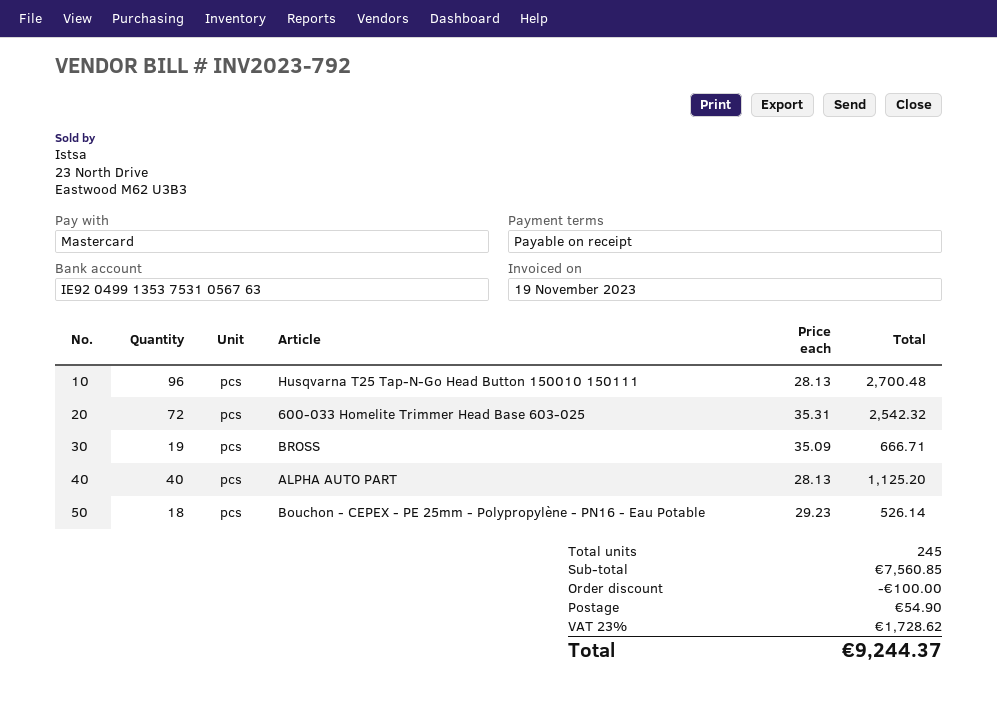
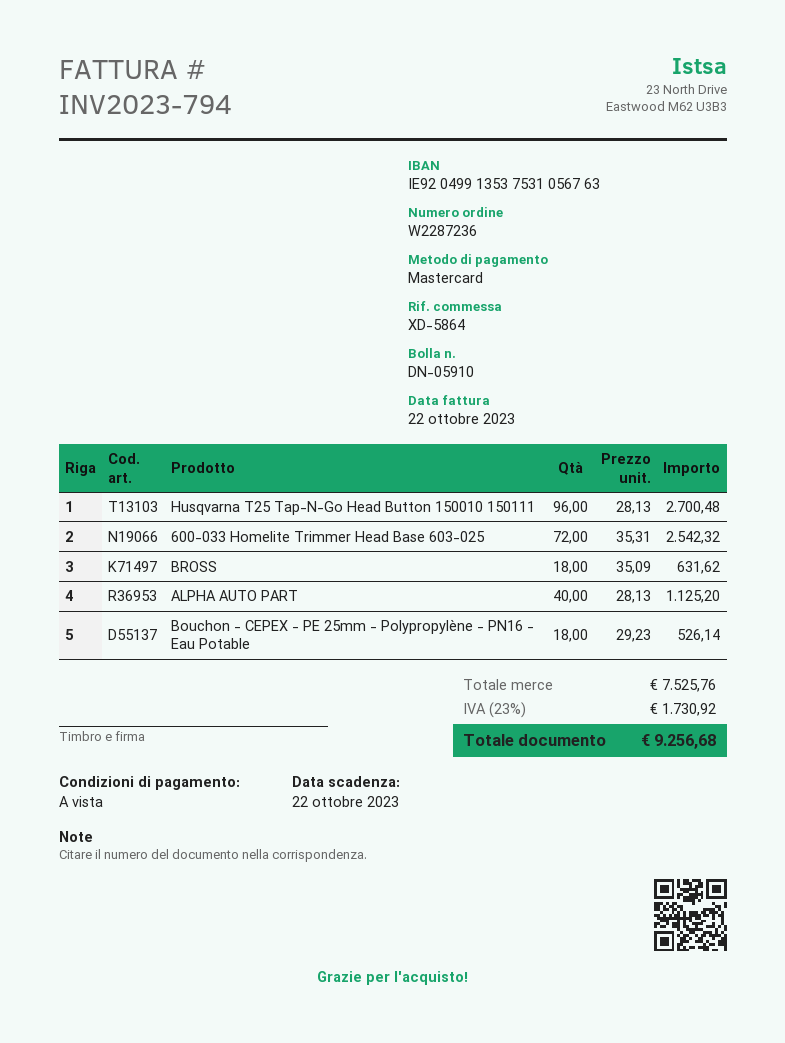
invoice number: INV2023-792 -> INV2023-794
invoice date: 2023-11-19 -> 2023-10-22
BROSS: 19 x 35.09 = 666.71 -> 18 x 35.09 = 631.62
subtotal: 7560.85 -> 7525.76
discount: 100.00 -> none
shipping: 54.90 -> none
tax: 23% = 1728.62 -> 23% = 1730.92
total: 9244.37 -> 9256.68

